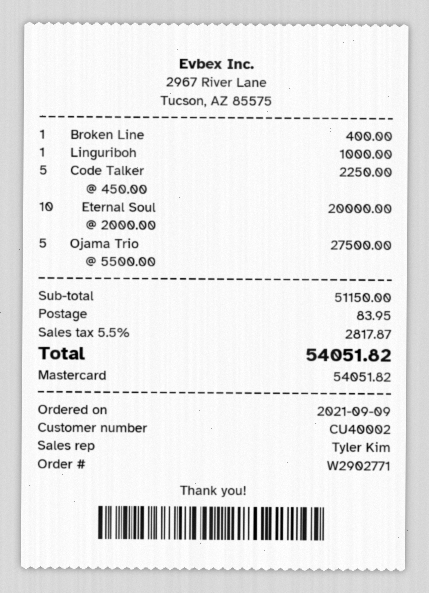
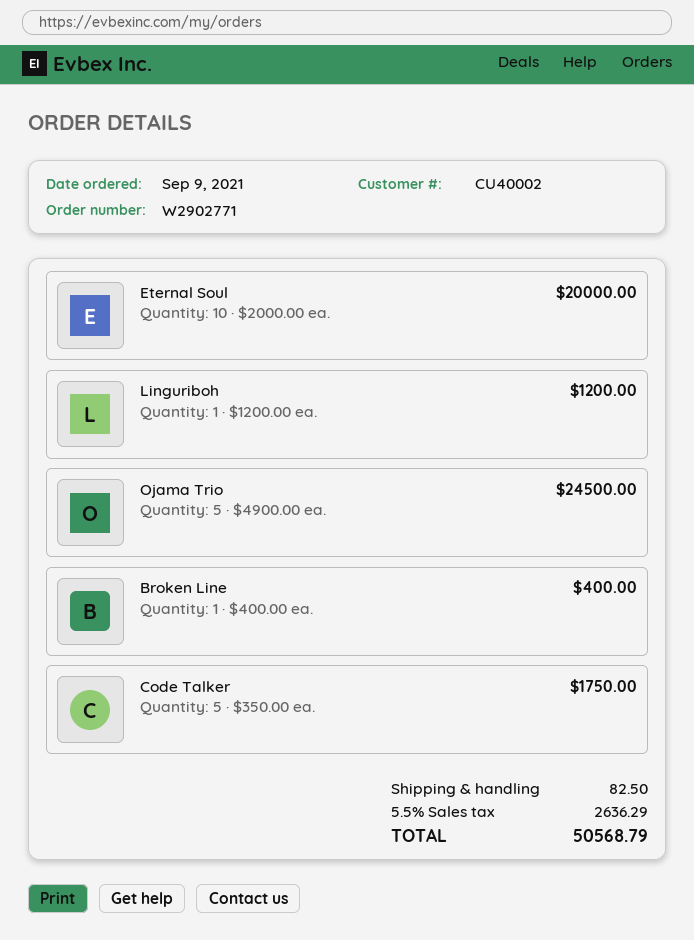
Linguriboh: 1 x 1000.00 = 1000.00 -> 1 x 1200.00 = 1200.00
Code Talker: 5 x 450.00 = 2250.00 -> 5 x 350.00 = 1750.00
Ojama Trio: 5 x 5500.00 = 27500.00 -> 5 x 4900.00 = 24500.00
shipping: 83.95 -> 82.50
tax: 5.5% = 2817.87 -> 5.5% = 2636.29
total: 54051.82 -> 50568.79

